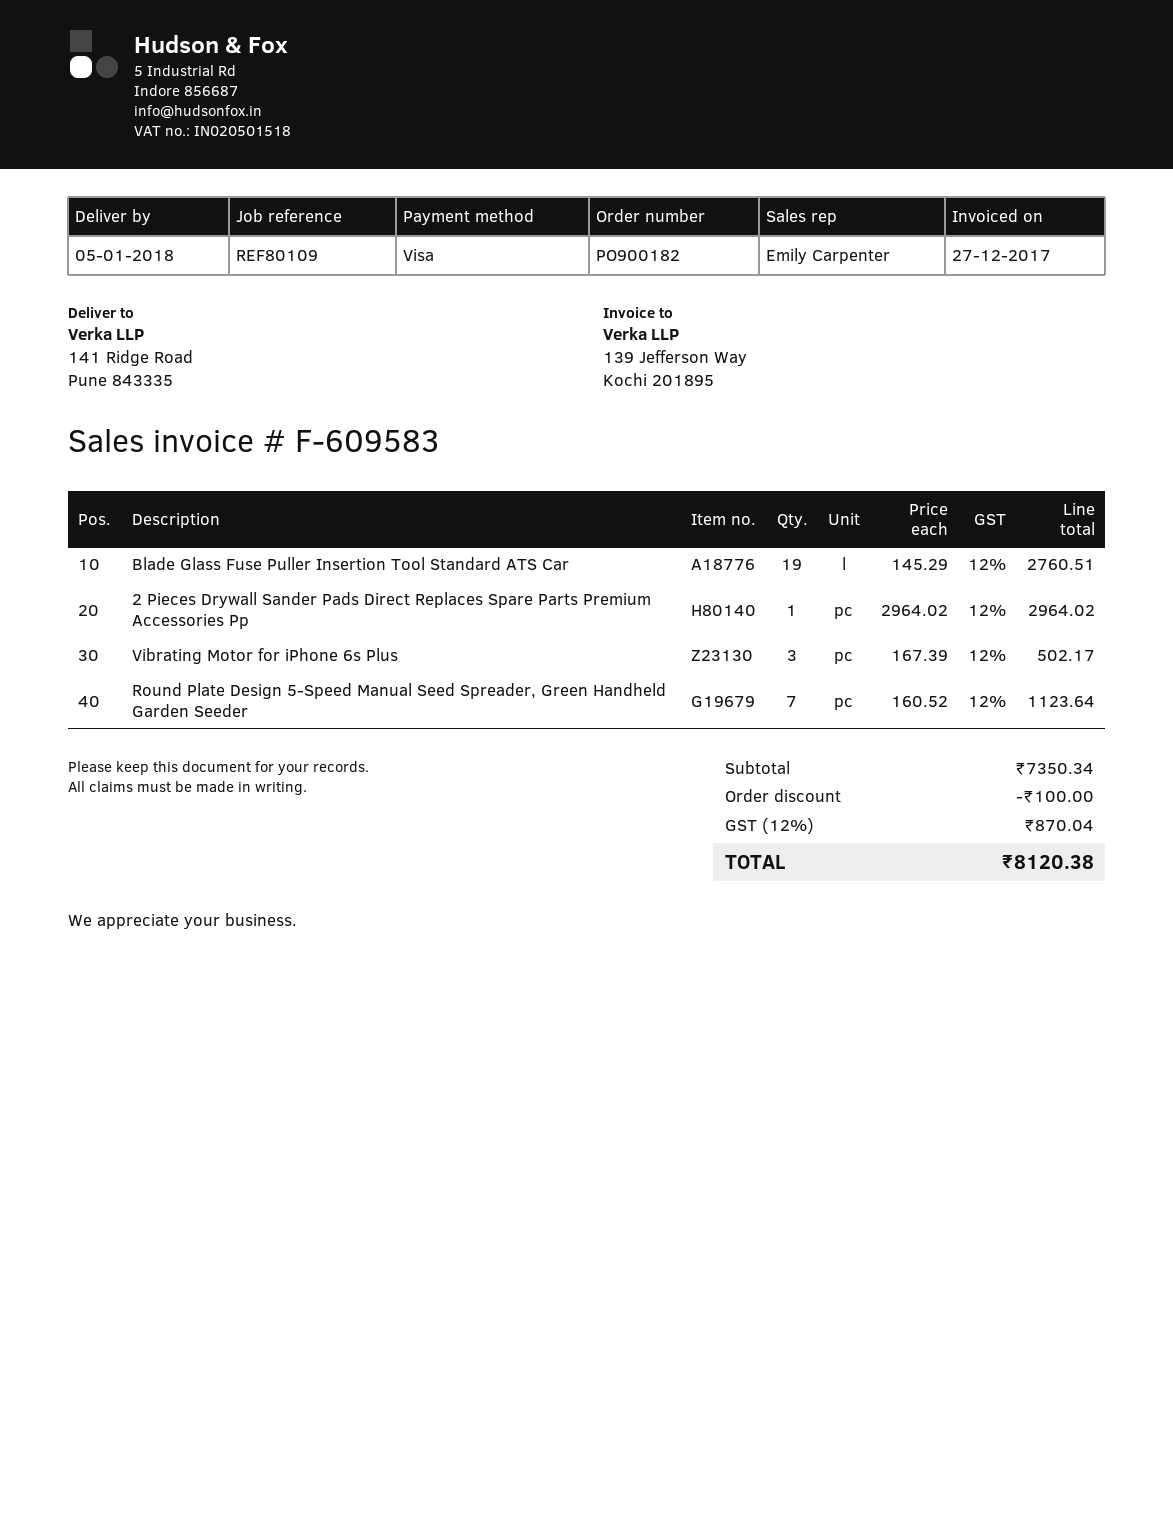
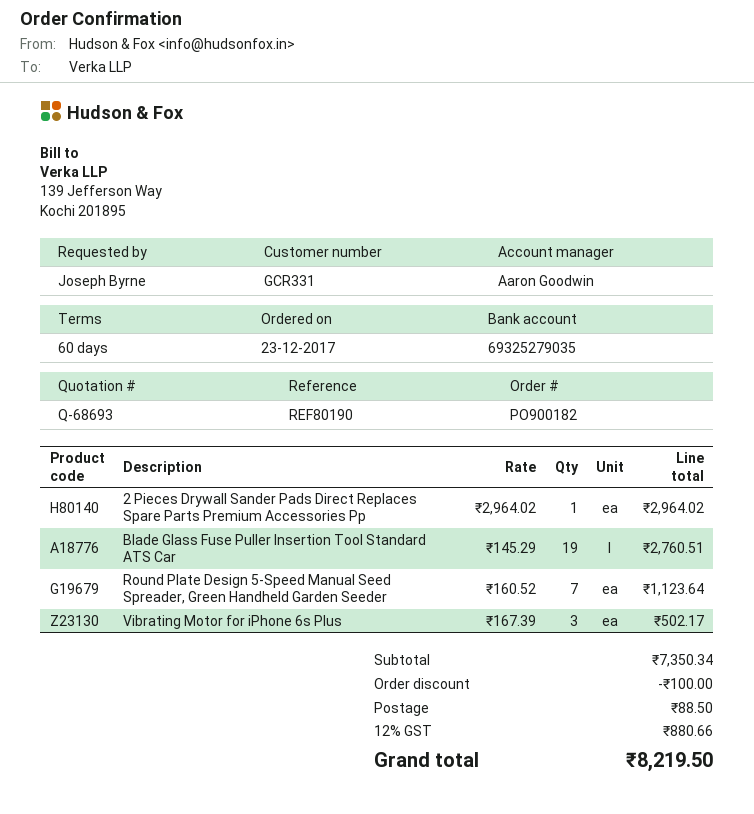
reference: REF80109 -> REF80190
sales rep: Emily Carpenter -> Aaron Goodwin
shipping: none -> 88.50
tax: 12% = 870.04 -> 12% = 880.66
total: 8120.38 -> 8219.50

